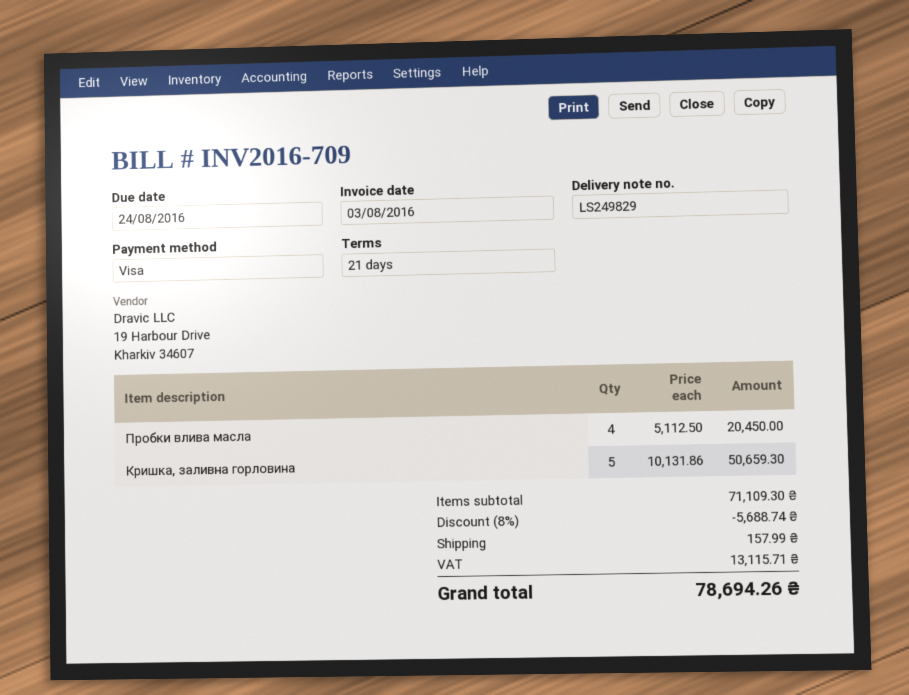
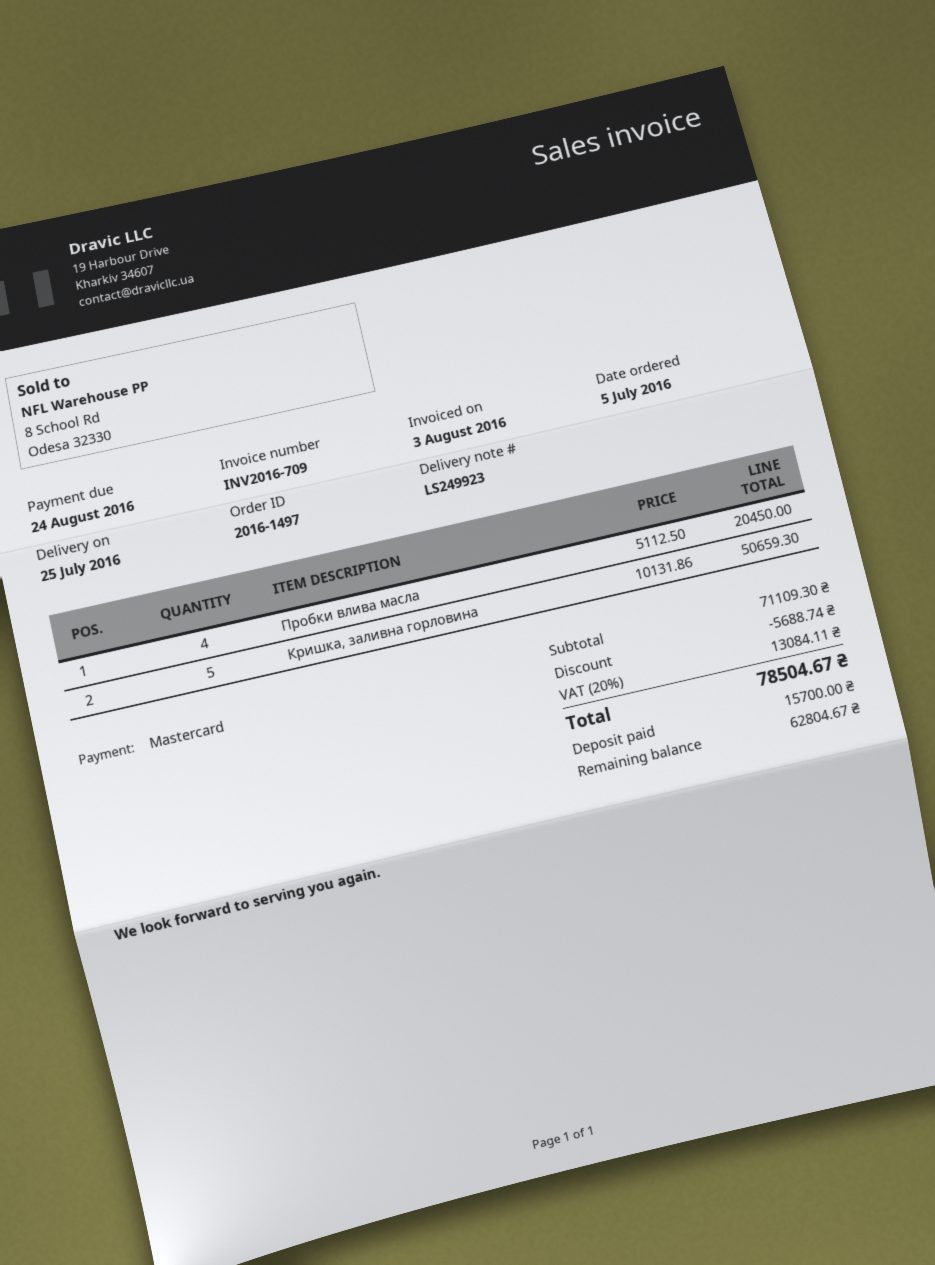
delivery note number: LS249829 -> LS249923
payment method: Visa -> Mastercard
shipping: 157.99 -> none
tax: 13115.71 -> 13084.11
total: 78694.26 -> 78504.67

